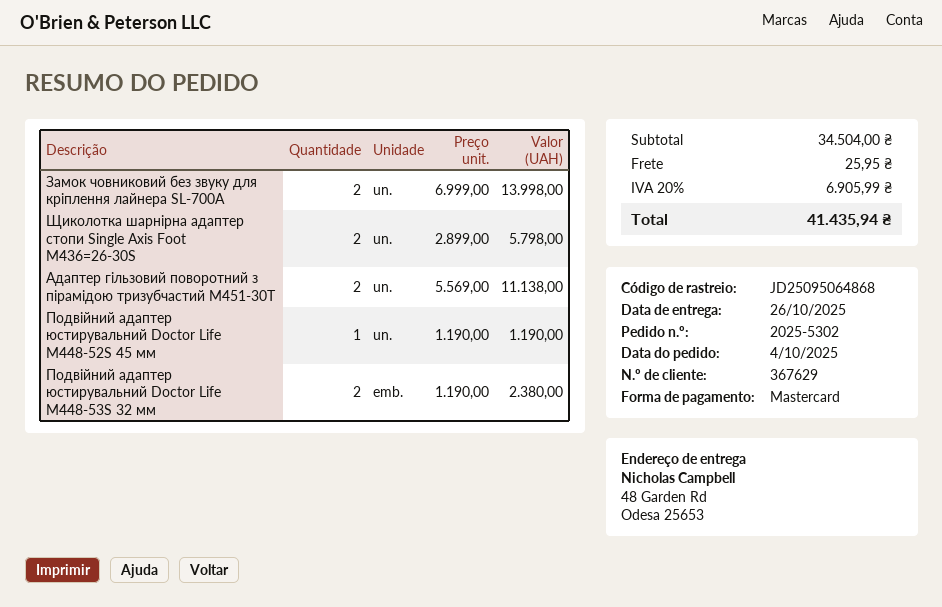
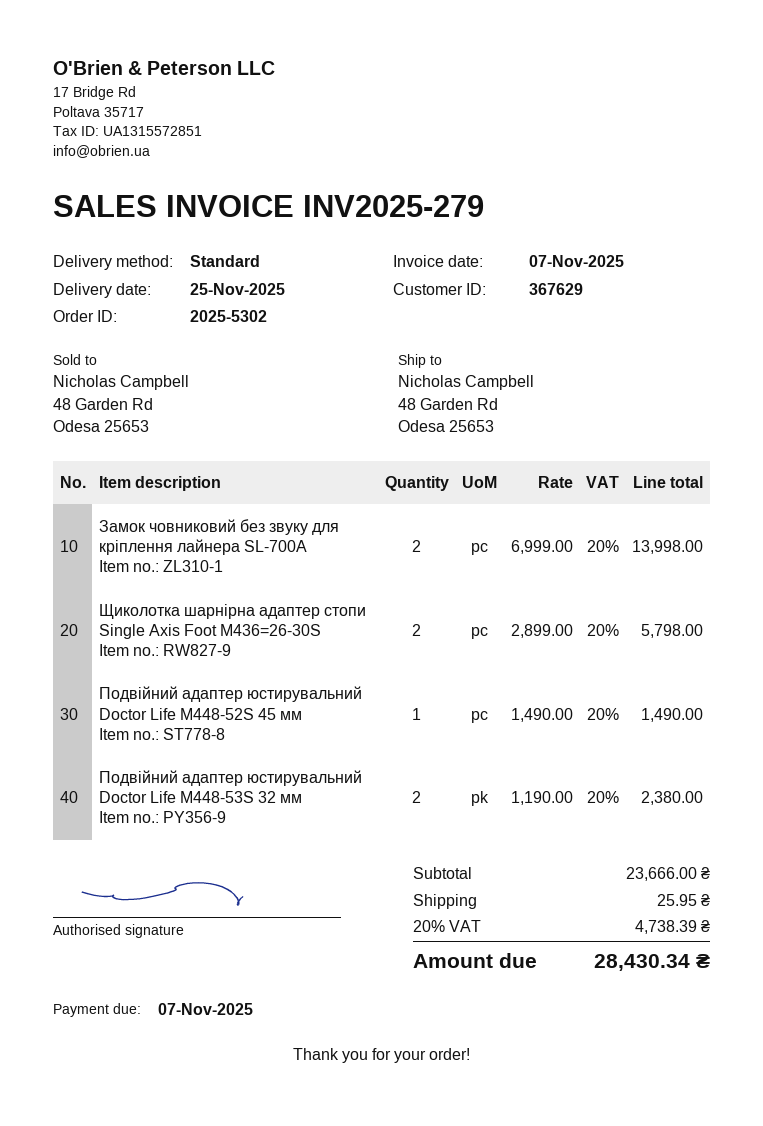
delivery date: 2025-10-26 -> 2025-11-25
Адаптер гільзовий поворотний з пірамідою тризубчастий М451-30Т: 2 x 5569.00 = 11138.00 -> none
Подвійний адаптер юстирувальний Doctor Life М448-52S 45 мм: 1 x 1190.00 = 1190.00 -> 1 x 1490.00 = 1490.00
subtotal: 34504.00 -> 23666.00
tax: 20% = 6905.99 -> 20% = 4738.39
total: 41435.94 -> 28430.34

